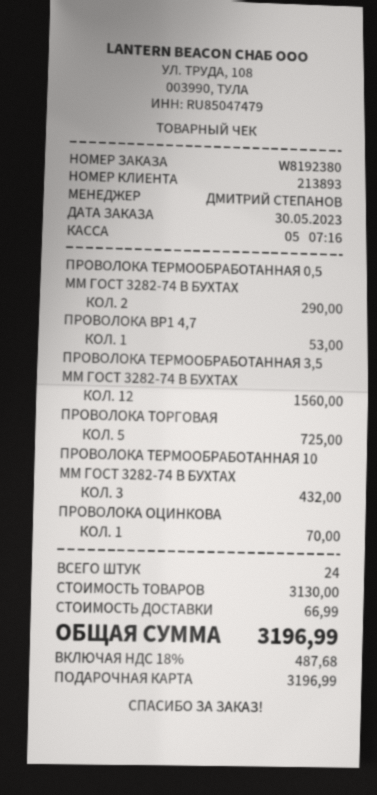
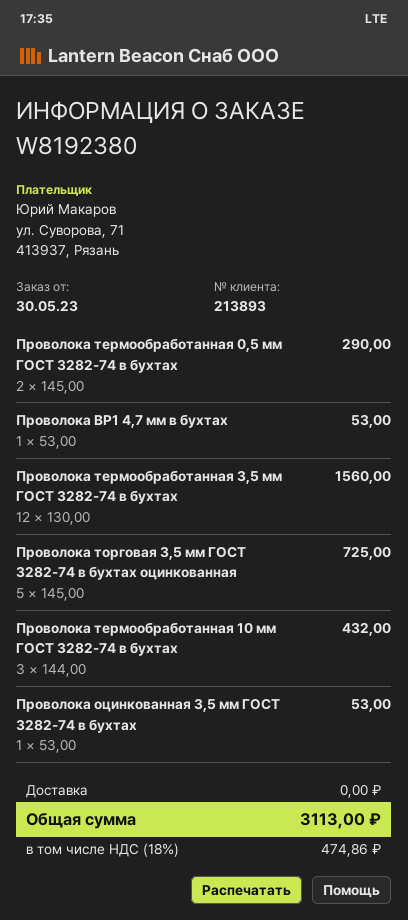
ПРОВОЛОКА ОЦИНКОВА: 1 for 70.00 -> 1 for 53.00
shipping: 66.99 -> 0.00
tax: 18% = 487.68 -> 18% = 474.86
total: 3196.99 -> 3113.00

